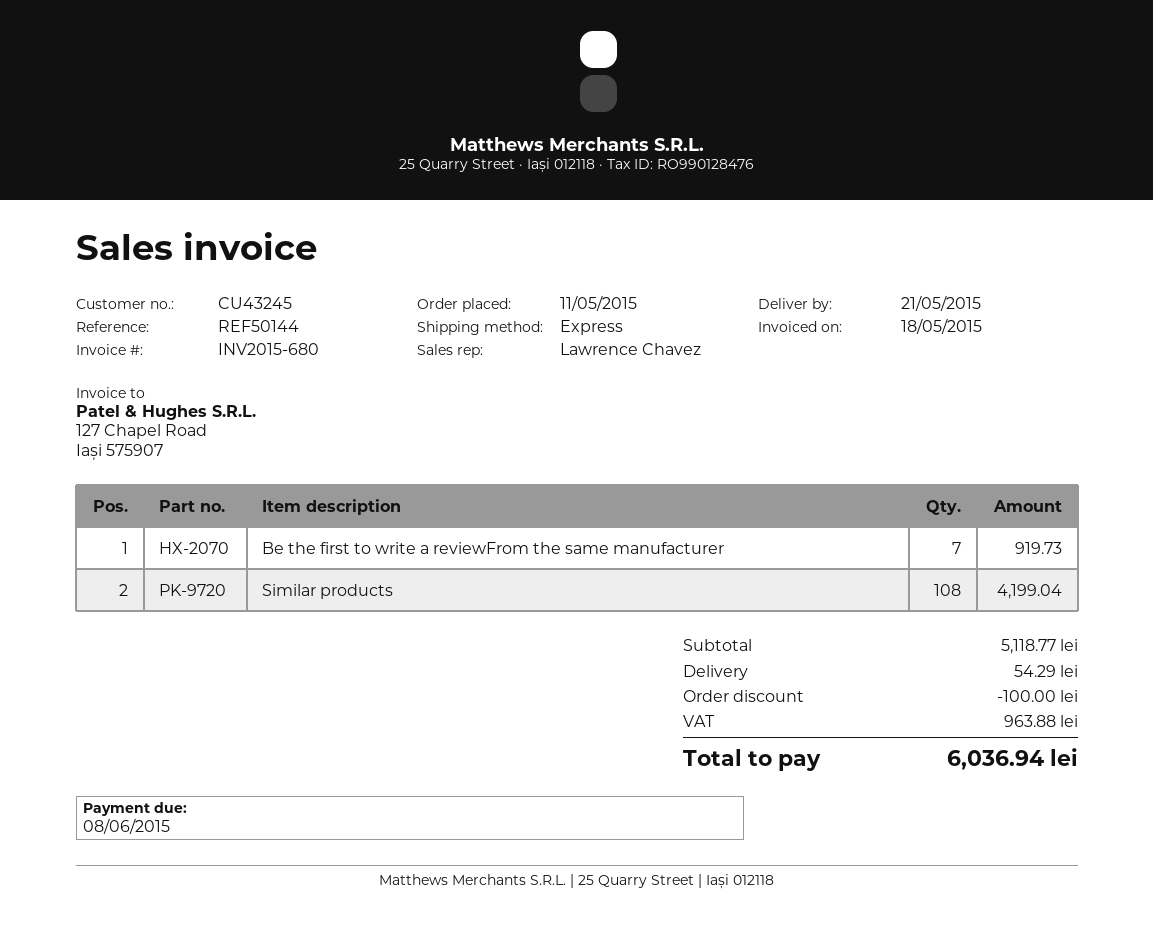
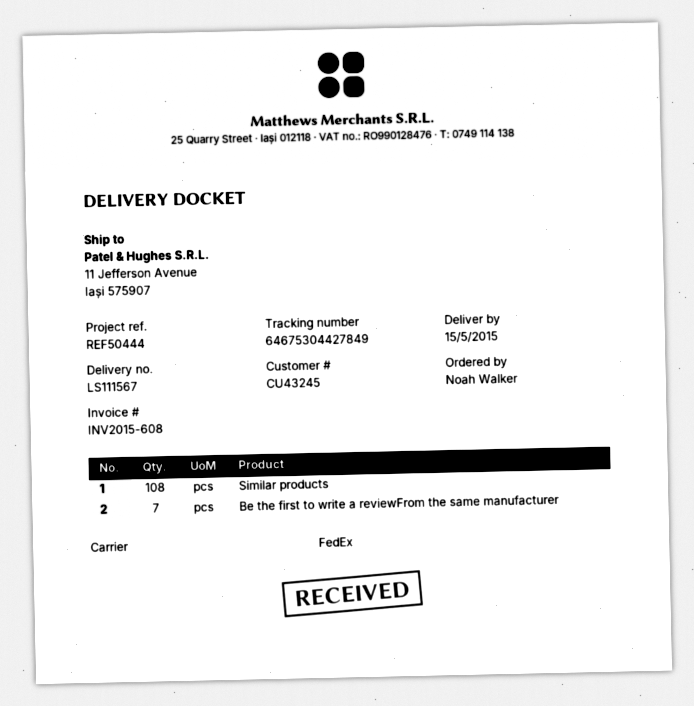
delivery date: 2015-05-21 -> 2015-05-15
invoice number: INV2015-680 -> INV2015-608
reference: REF50144 -> REF50444
shipping method: express -> FedEx

